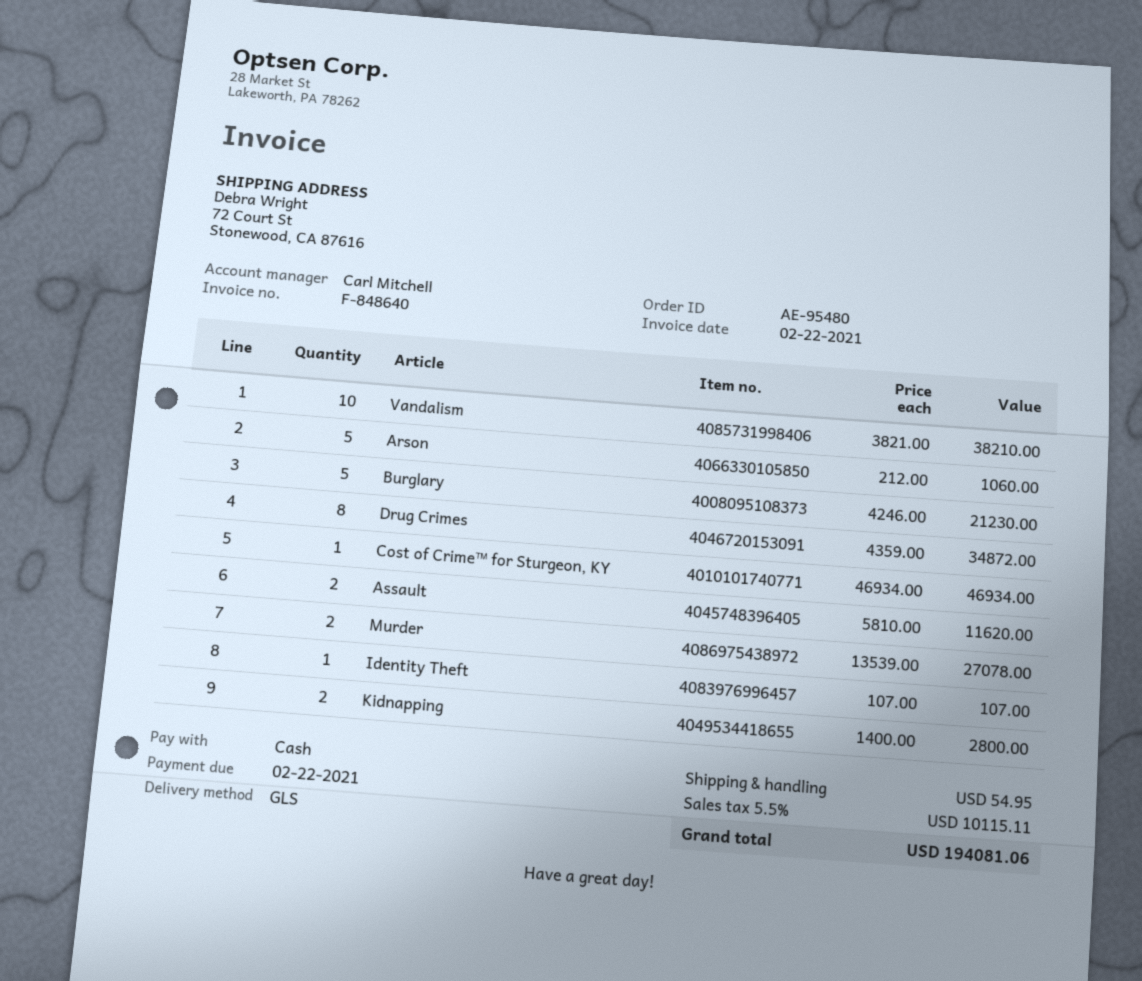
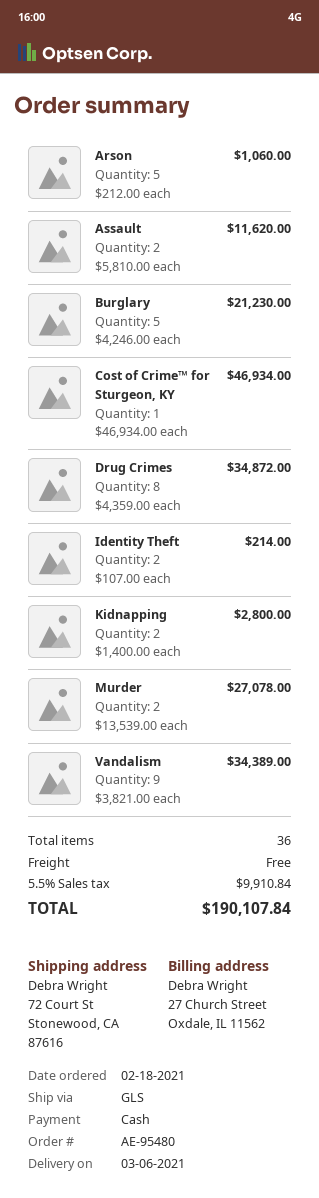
Vandalism: 10 x 3821.00 = 38210.00 -> 9 x 3821.00 = 34389.00
Identity Theft: 1 x 107.00 = 107.00 -> 2 x 107.00 = 214.00
shipping: 54.95 -> 0.00
tax: 5.5% = 10115.11 -> 5.5% = 9910.84
total: 194081.06 -> 190107.84

